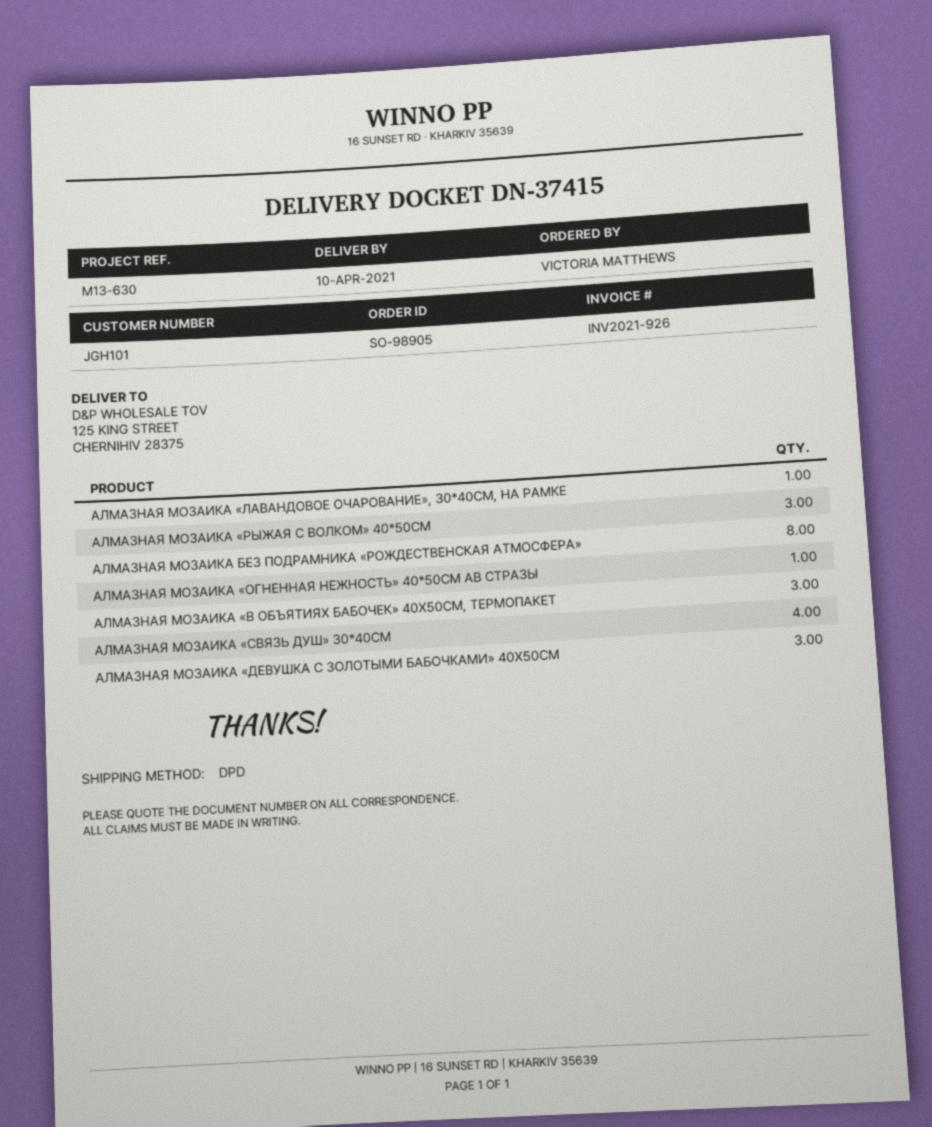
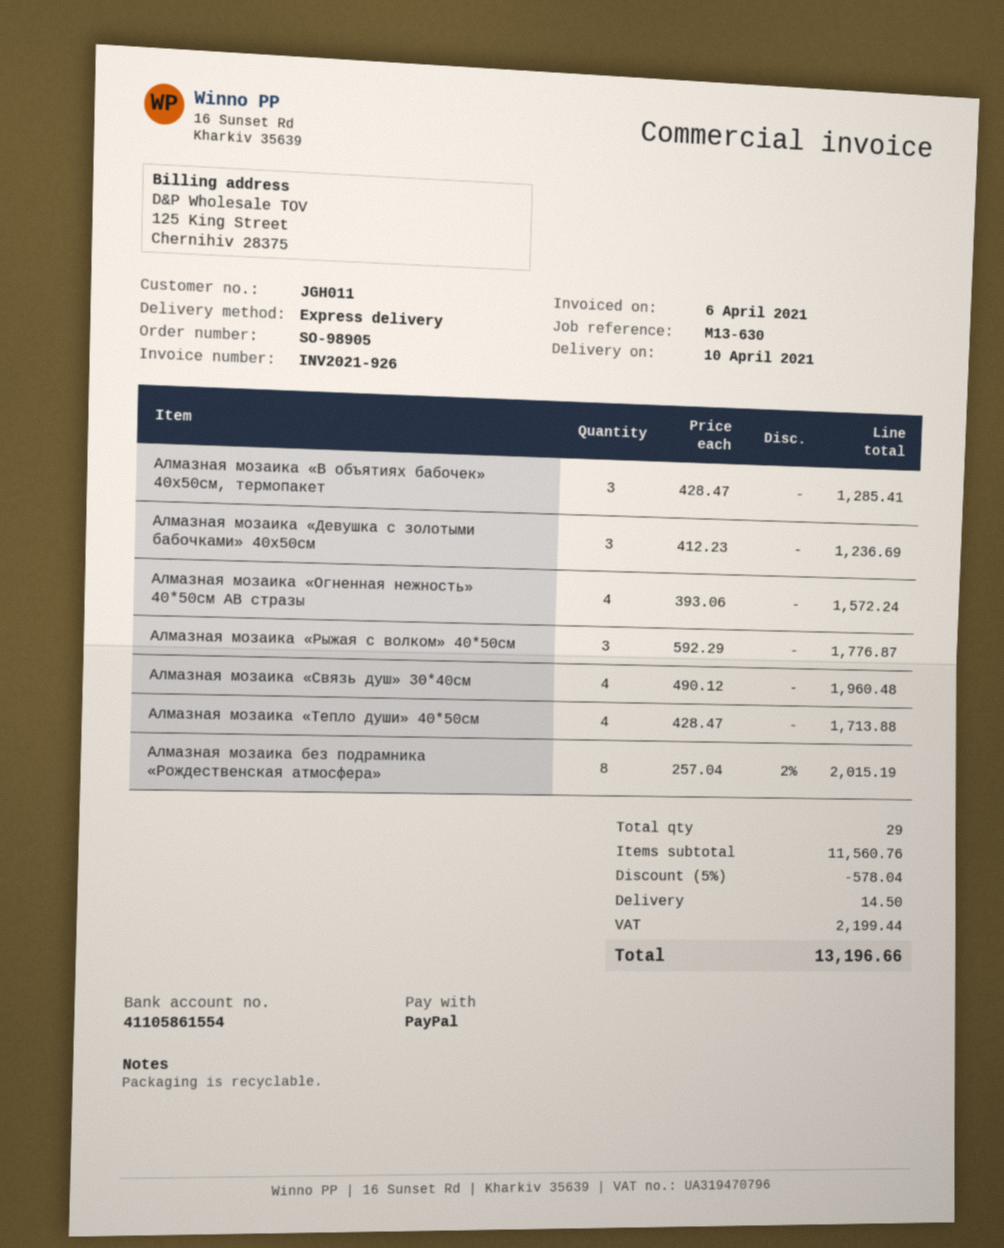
customer number: JGH101 -> JGH011
shipping method: DPD -> express
АЛМАЗНАЯ МОЗАИКА «ЛАВАНДОВОЕ ОЧАРОВАНИЕ», 30*40СМ, НА РАМКЕ: 1 -> none
АЛМАЗНАЯ МОЗАИКА «ОГНЕННАЯ НЕЖНОСТЬ» 40*50СМ AB СТРАЗЫ: 1 -> 4
Алмазная мозаика «Тепло души» 40*50см: none -> 4

